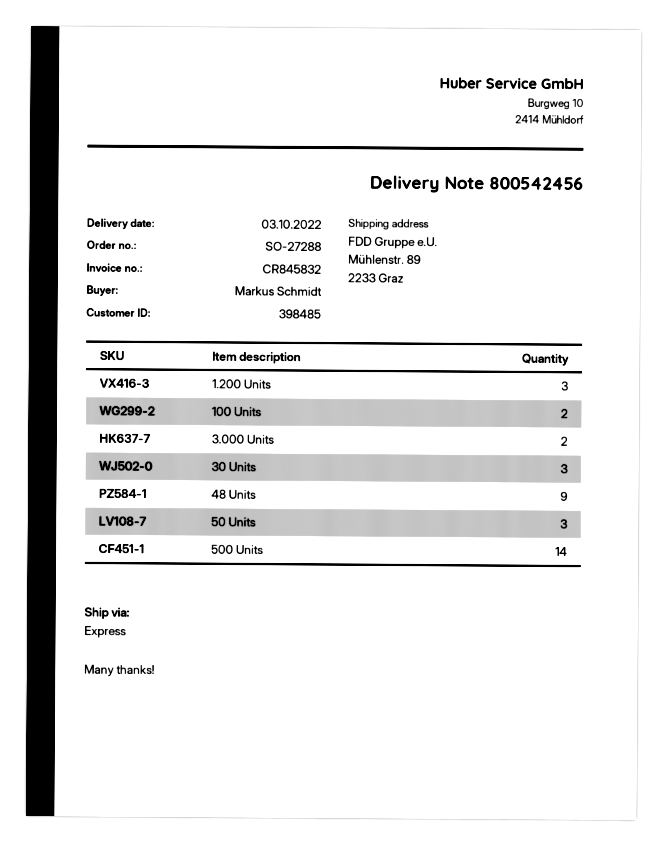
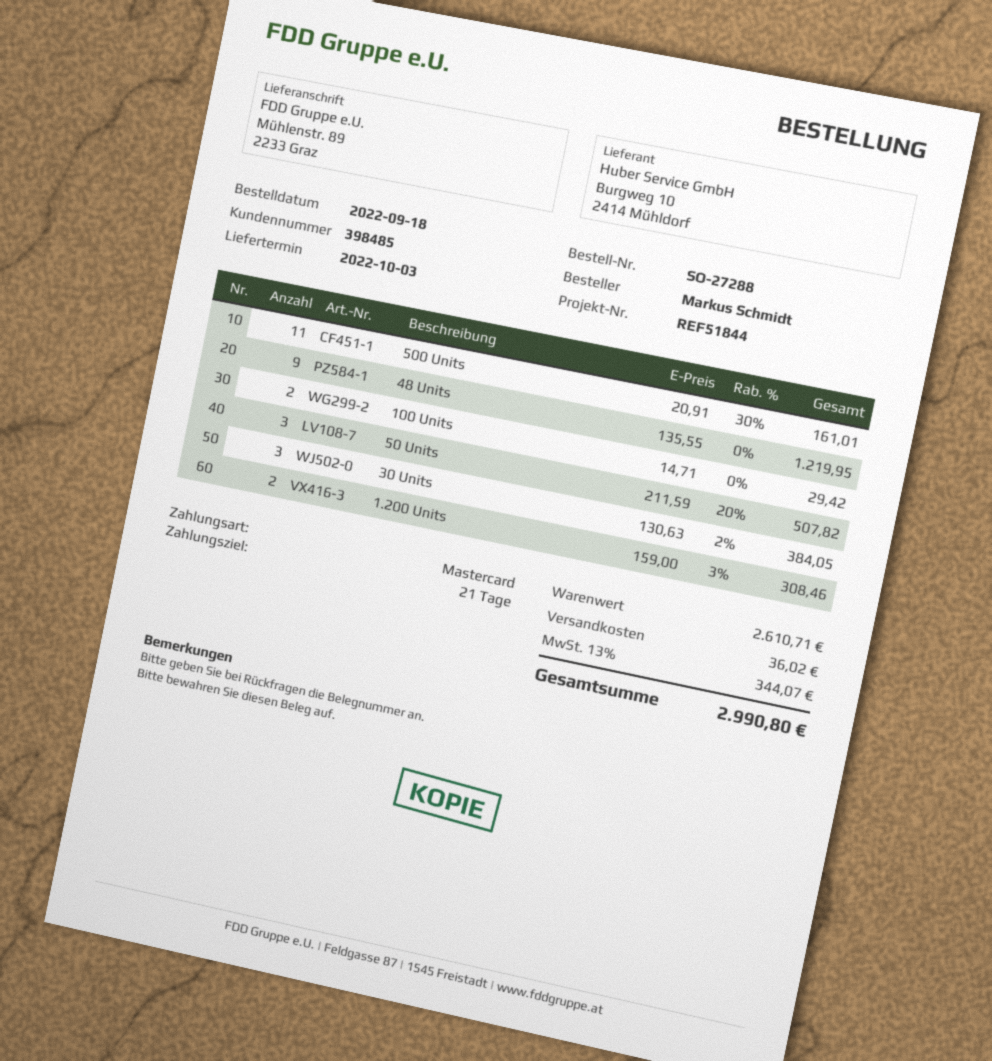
1.200 Units: 3 -> 2
3.000 Units: 2 -> none
500 Units: 14 -> 11

